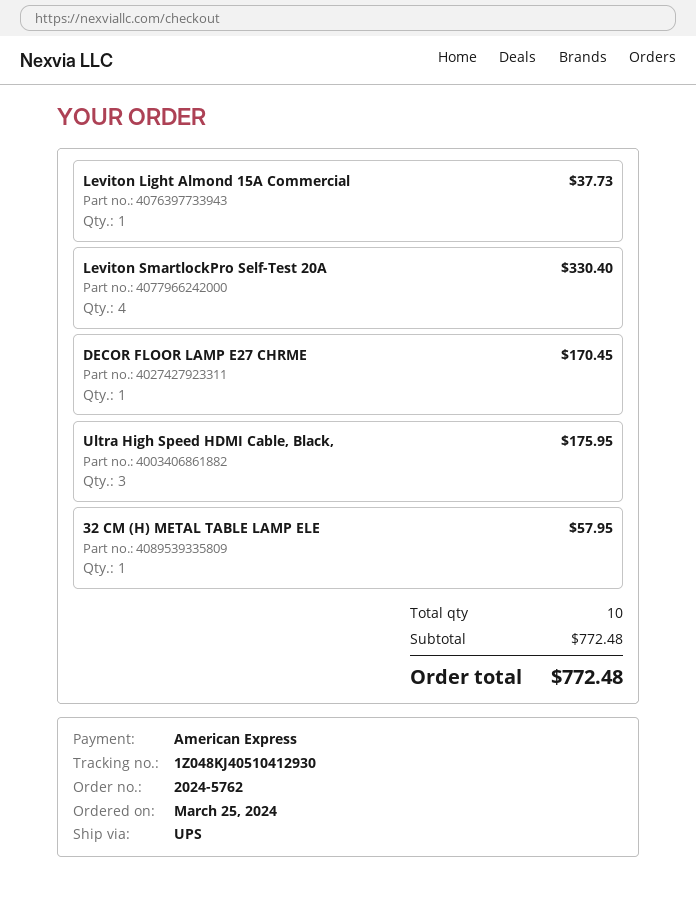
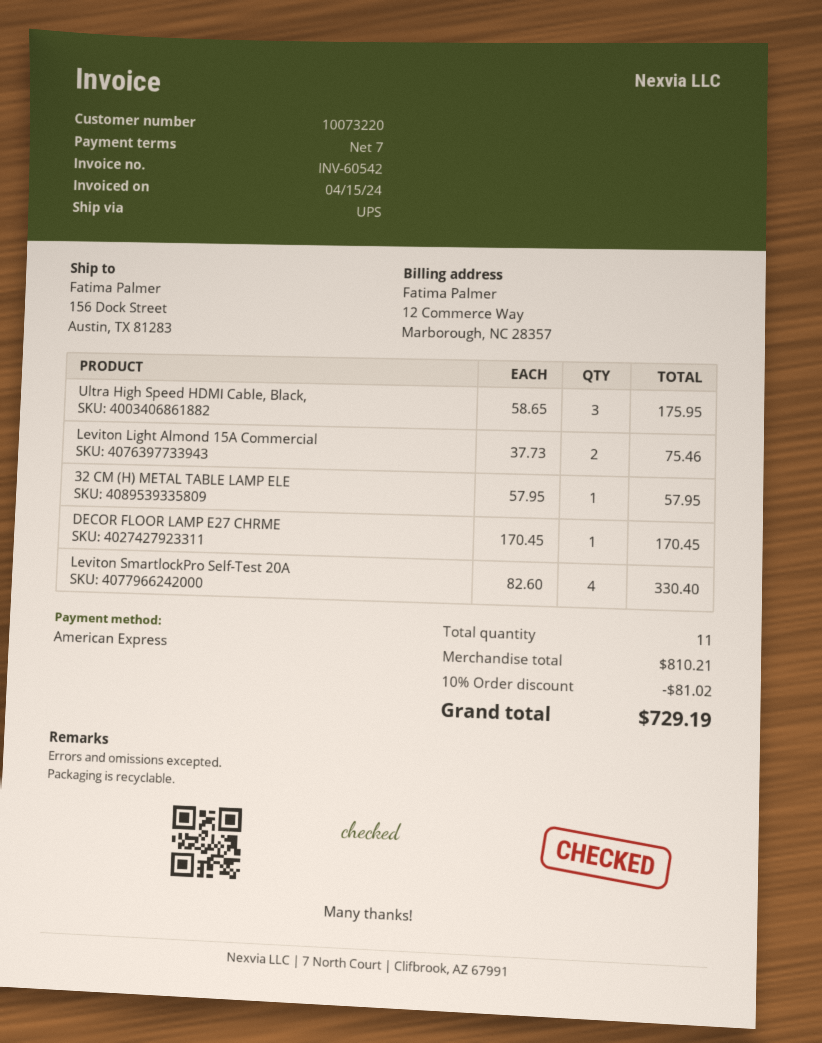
Leviton Light Almond 15A Commercial: 1 for 37.73 -> 2 for 75.46
total quantity: 10 -> 11
subtotal: 772.48 -> 810.21
discount: none -> 10% = 81.02
total: 772.48 -> 729.19

